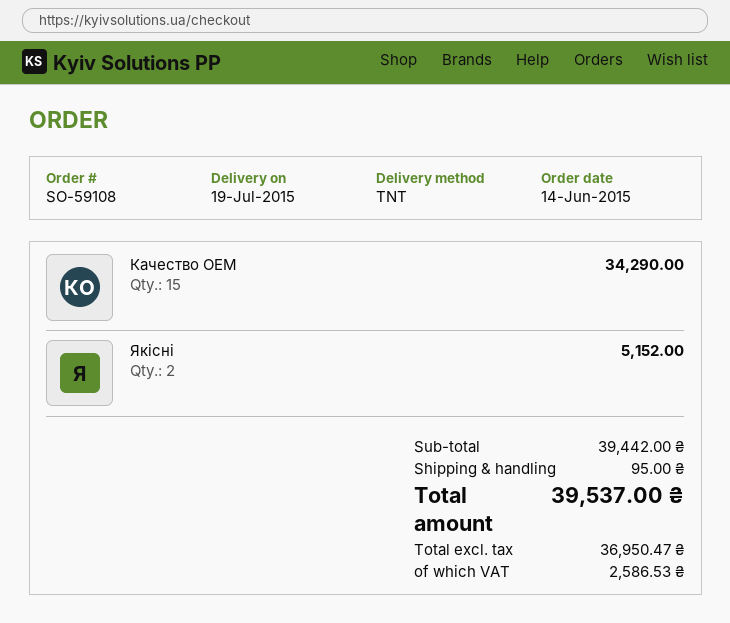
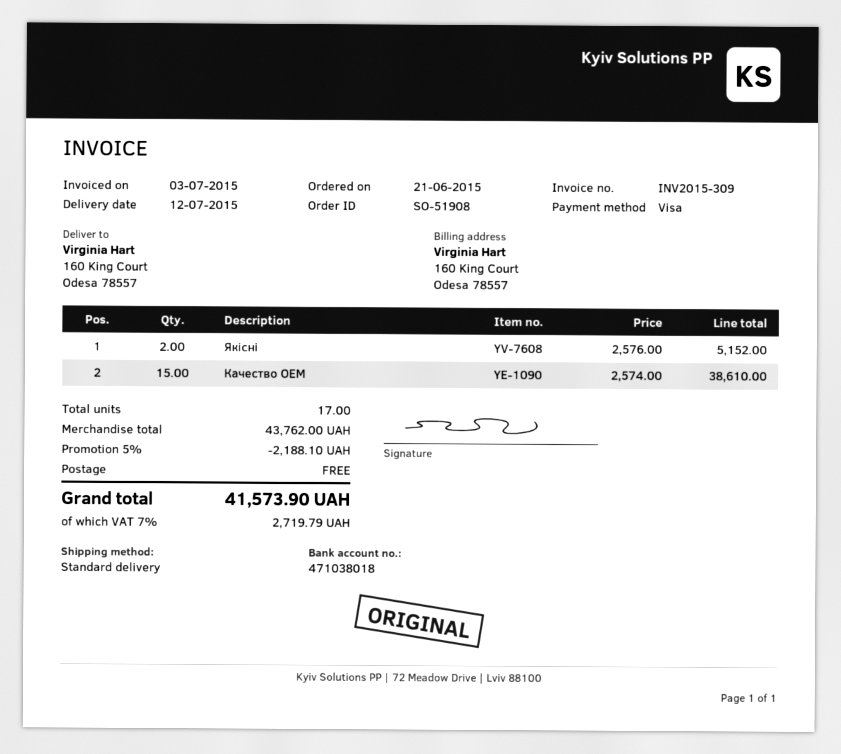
order number: SO-59108 -> SO-51908
order date: 2015-06-14 -> 2015-06-21
delivery date: 2015-07-19 -> 2015-07-12
shipping method: TNT -> standard
Качество OEM: 15 for 34290.00 -> 15 for 38610.00
subtotal: 39442.00 -> 43762.00
discount: none -> 5% = 2188.10
shipping: 95.00 -> 0.00
tax: 2586.53 -> 2719.79
total: 39537.00 -> 41573.90

